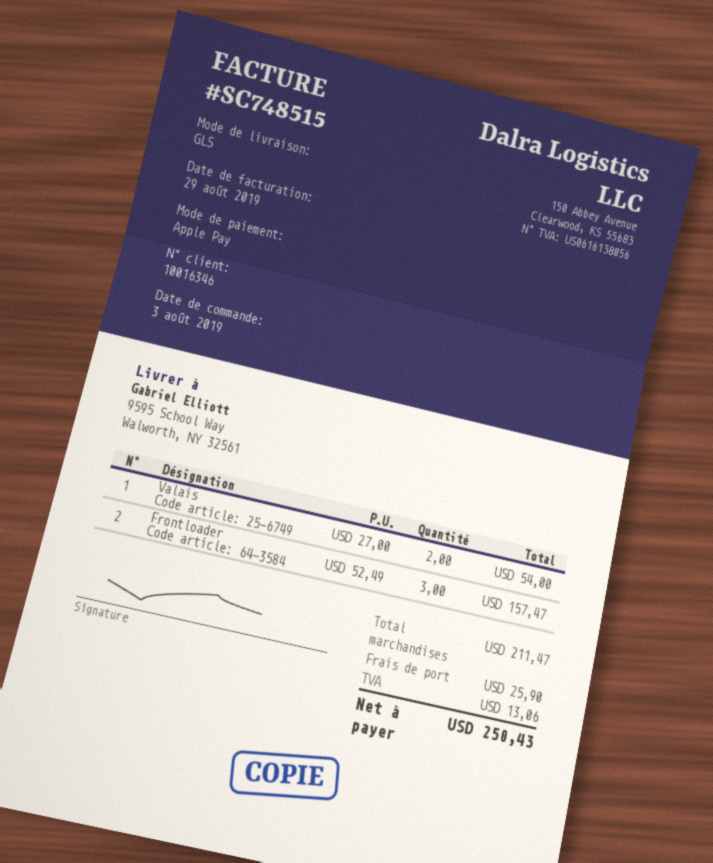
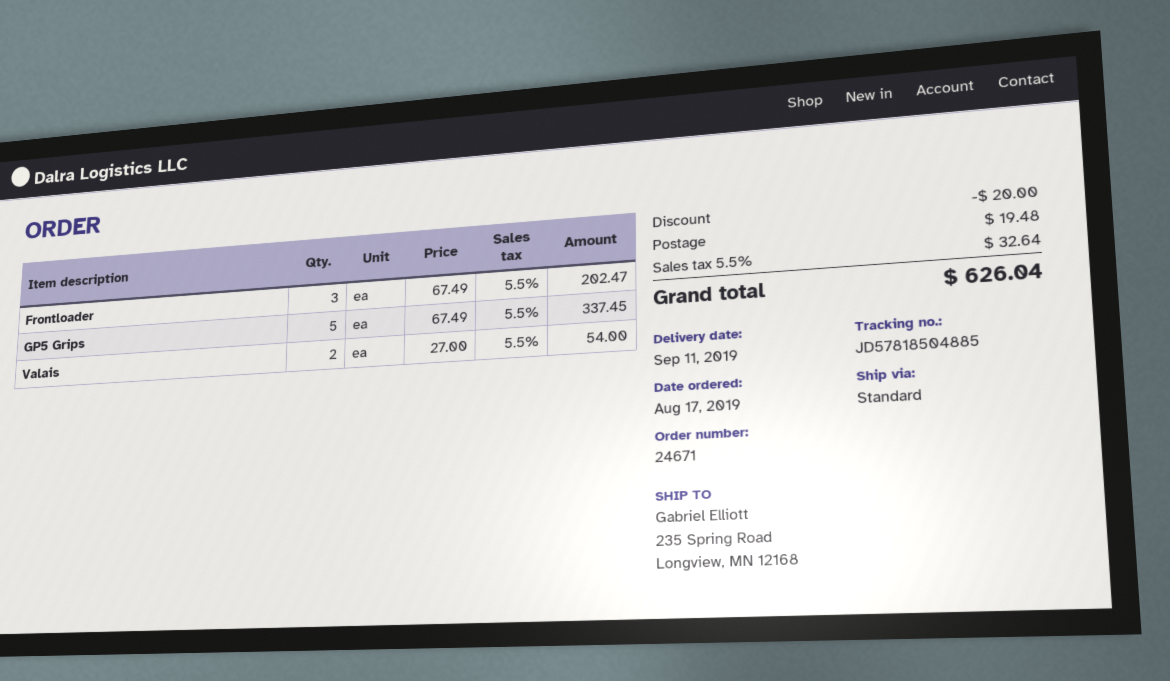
order date: 2019-08-03 -> 2019-08-17
shipping method: GLS -> standard
ship to: 9595 School Way, Walworth, NY 32561 -> 235 Spring Road, Longview, MN 12168
Frontloader: 3 x 52.49 = 157.47 -> 3 x 67.49 = 202.47
GP5 Grips: none -> 5 x 67.49 = 337.45
discount: none -> 20.00
shipping: 25.90 -> 19.48
tax: 13.06 -> 32.64
total: 250.43 -> 626.04

